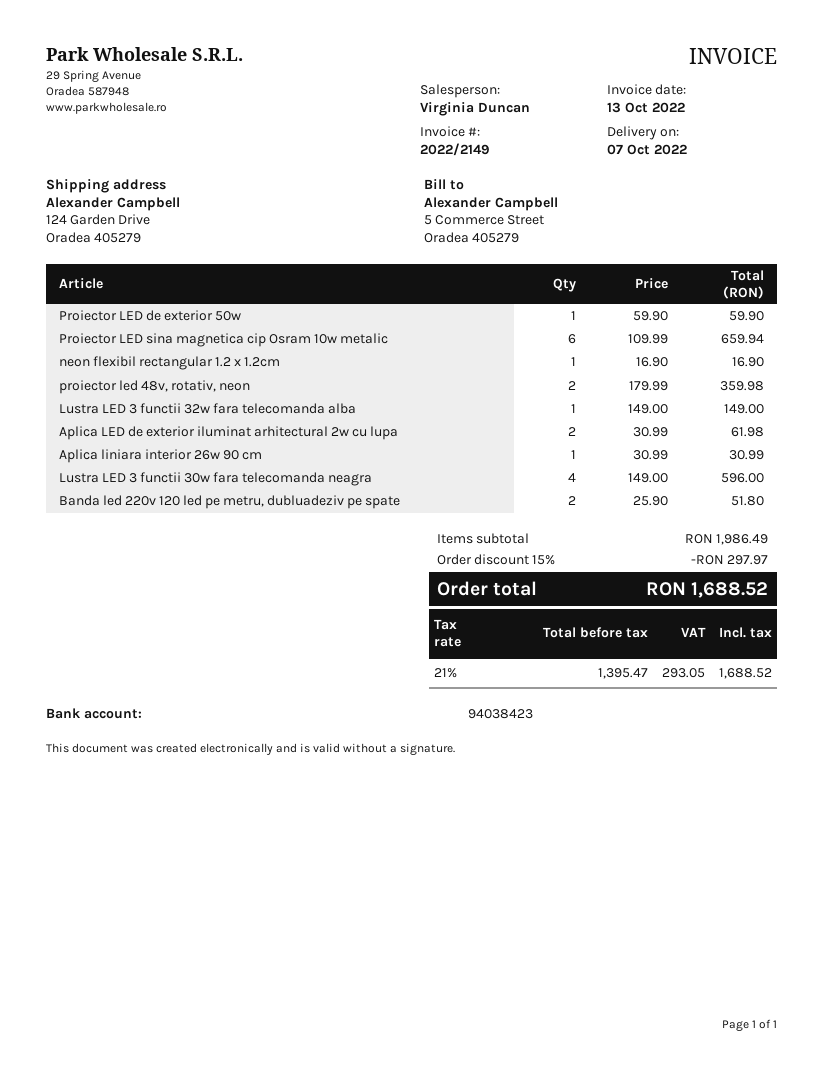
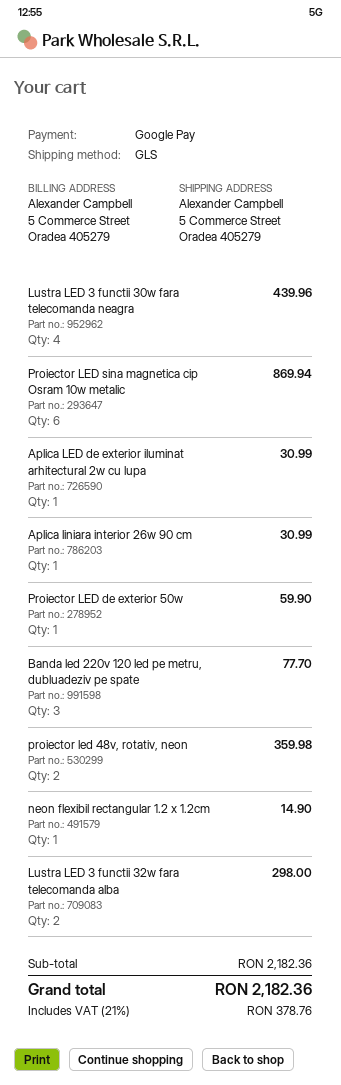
ship to: 124 Garden Drive, Oradea 405279 -> 5 Commerce Street, Oradea 405279
Proiector LED sina magnetica cip Osram 10w metalic: 6 for 659.94 -> 6 for 869.94
neon flexibil rectangular 1.2 x 1.2cm: 1 for 16.90 -> 1 for 14.90
Lustra LED 3 functii 32w fara telecomanda alba: 1 for 149.00 -> 2 for 298.00
Aplica LED de exterior iluminat arhitectural 2w cu lupa: 2 for 61.98 -> 1 for 30.99
Lustra LED 3 functii 30w fara telecomanda neagra: 4 for 596.00 -> 4 for 439.96
Banda led 220v 120 led pe metru, dubluadeziv pe spate: 2 for 51.80 -> 3 for 77.70
subtotal: 1986.49 -> 2182.36
discount: 15% = 297.97 -> none
tax: 21% = 293.05 -> 21% = 378.76
total: 1688.52 -> 2182.36

